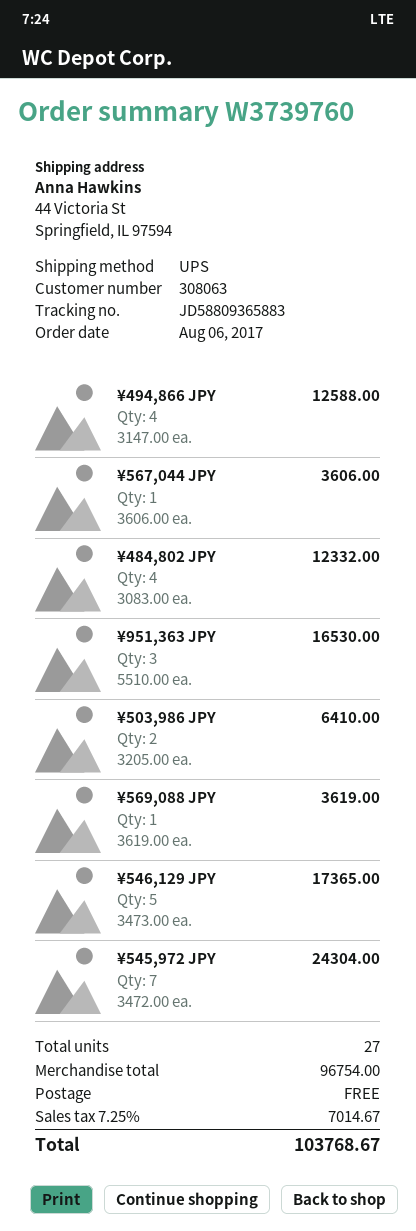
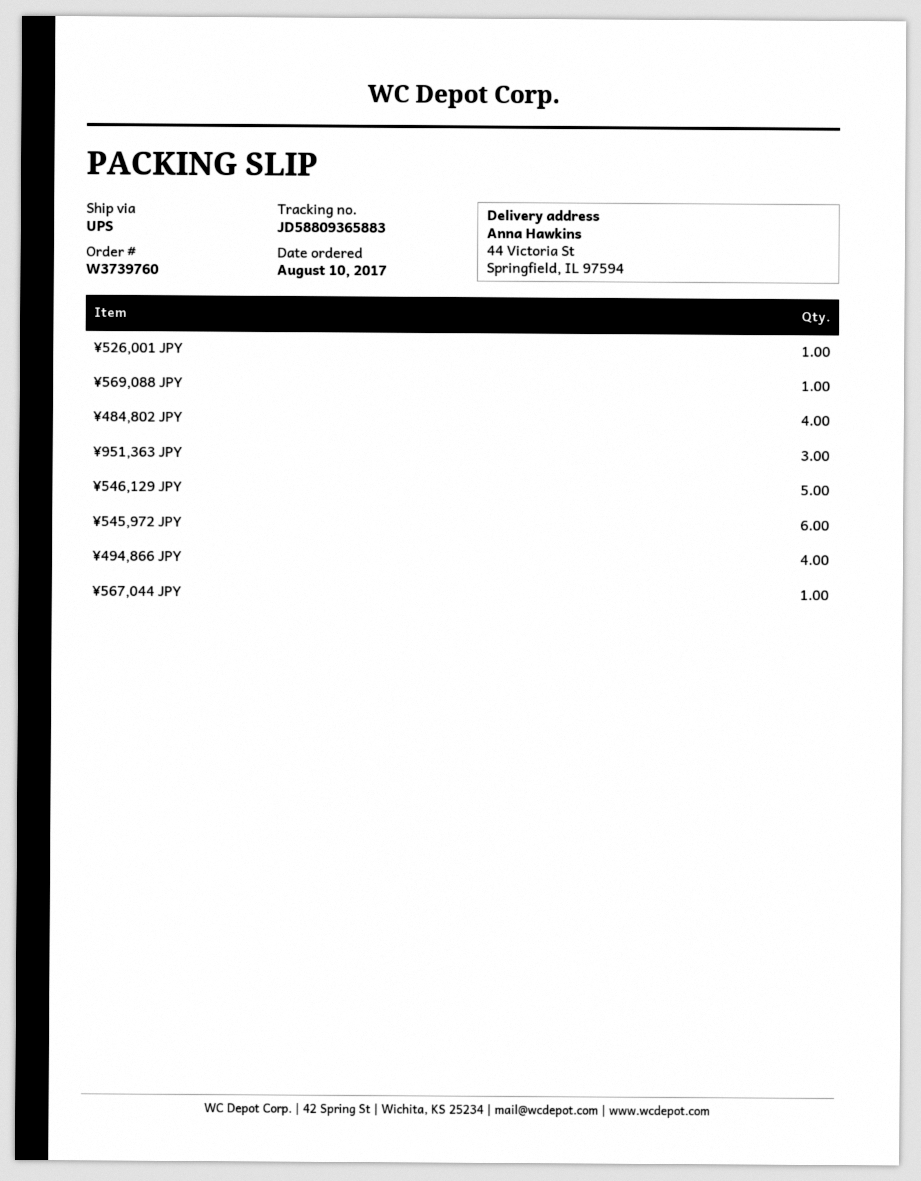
order date: 2017-08-06 -> 2017-08-10
¥503,986 JPY: 2 -> none
¥545,972 JPY: 7 -> 6
¥526,001 JPY: none -> 1

